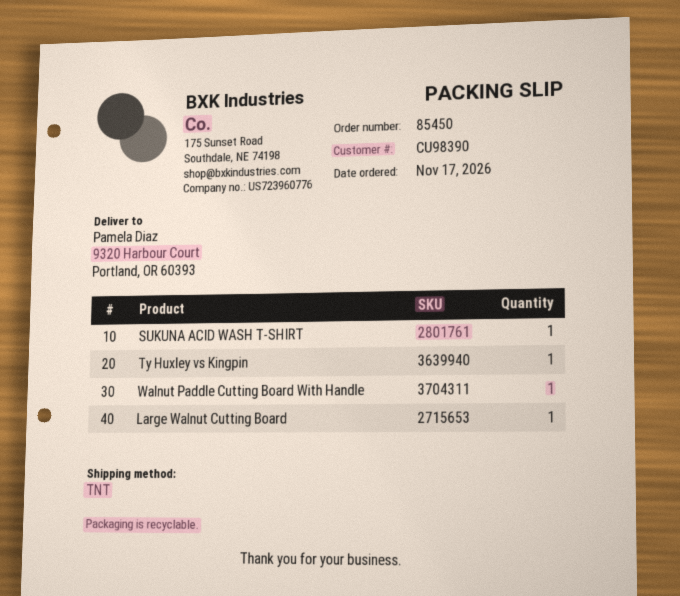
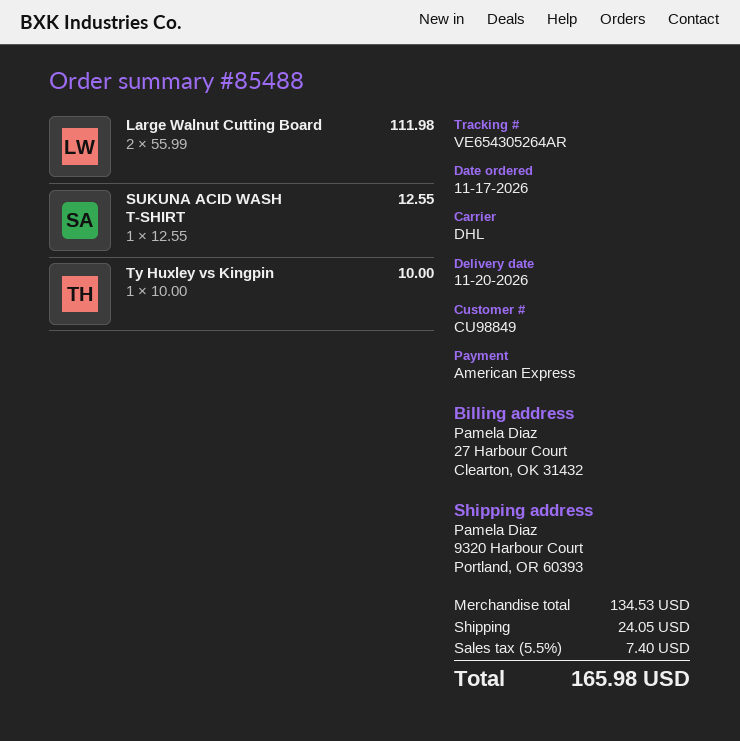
order number: 85450 -> 85488
customer number: CU98390 -> CU98849
shipping method: TNT -> DHL
Walnut Paddle Cutting Board With Handle: 1 -> none
Large Walnut Cutting Board: 1 -> 2

